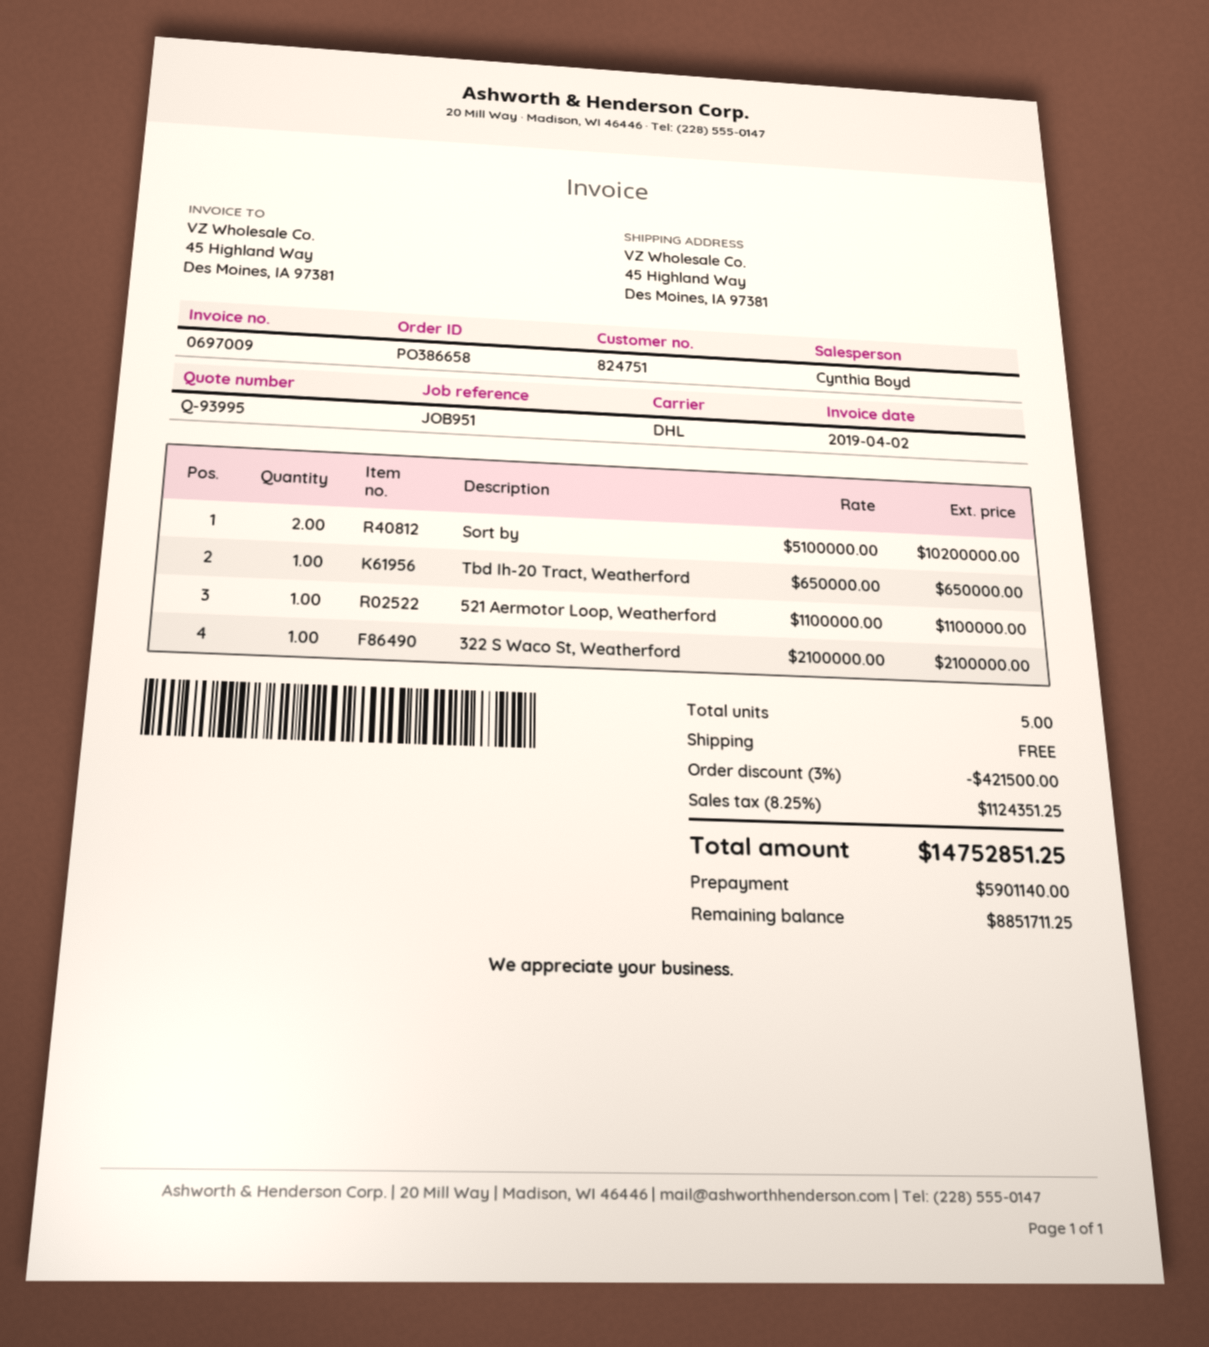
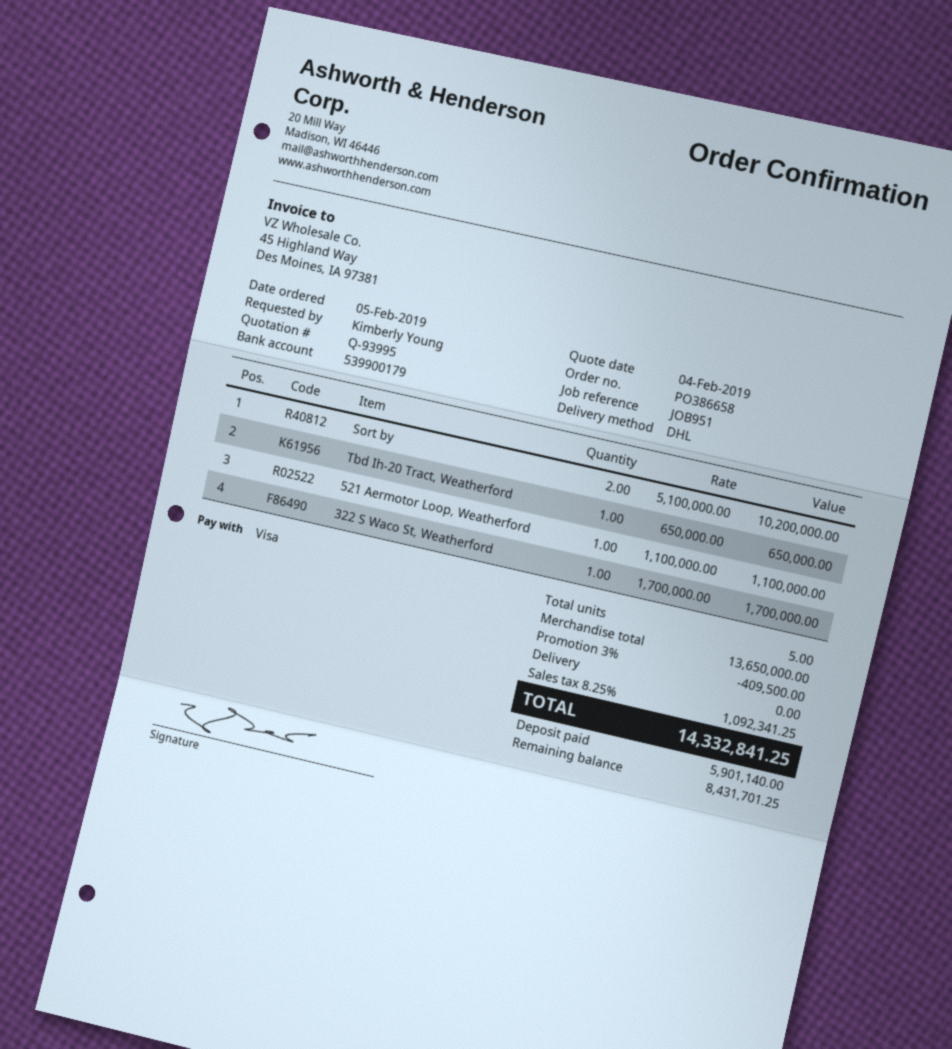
322 S Waco St, Weatherford: 1 x 2100000.00 = 2100000.00 -> 1 x 1700000.00 = 1700000.00
discount: 3% = 421500.00 -> 3% = 409500.00
tax: 8.25% = 1124351.25 -> 8.25% = 1092341.25
total: 14752851.25 -> 14332841.25
balance: 8851711.25 -> 8431701.25

